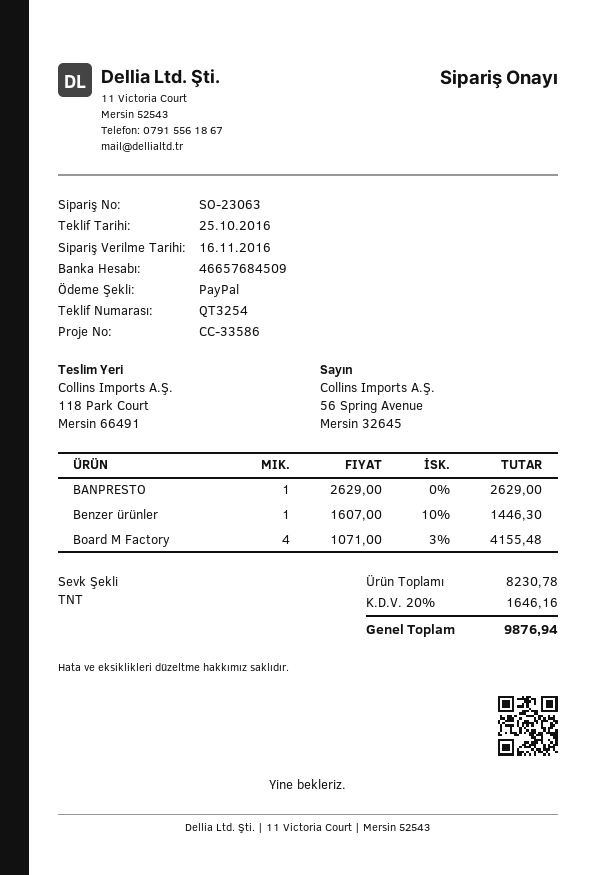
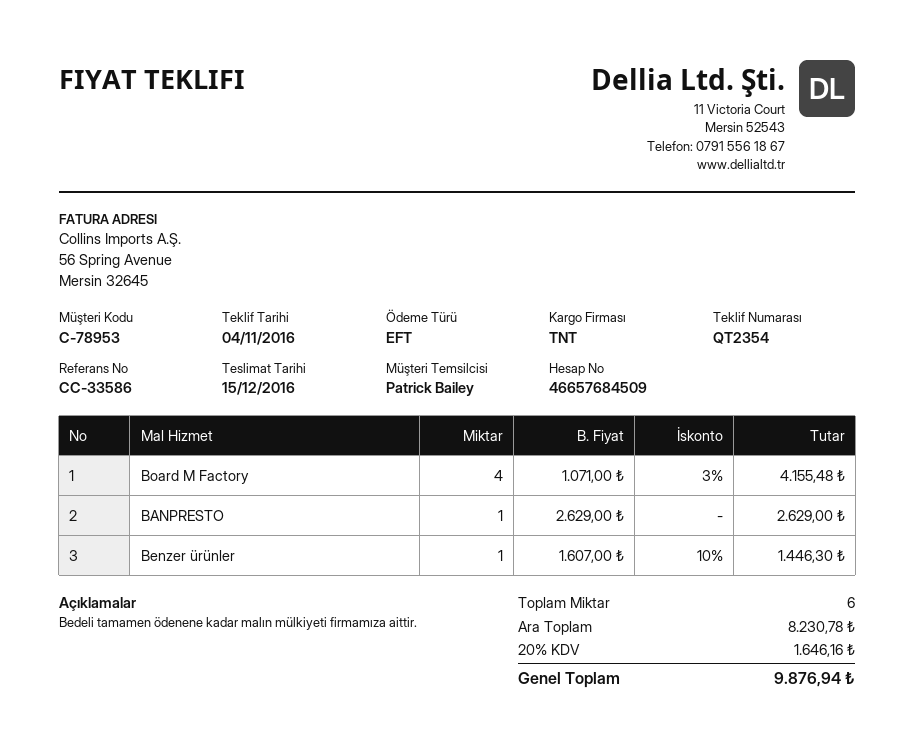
quote number: QT3254 -> QT2354
quote date: 2016-10-25 -> 2016-11-04
payment method: PayPal -> bank transfer

